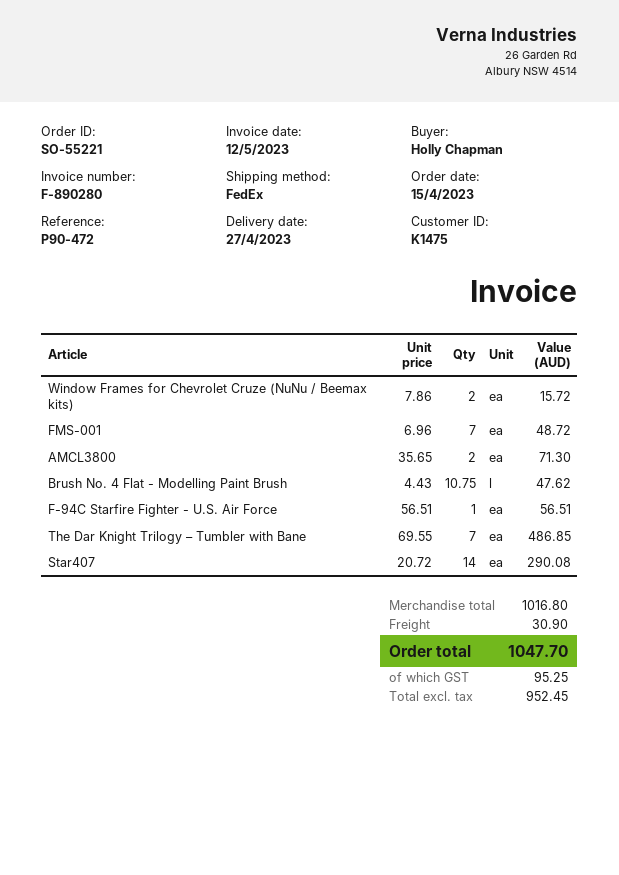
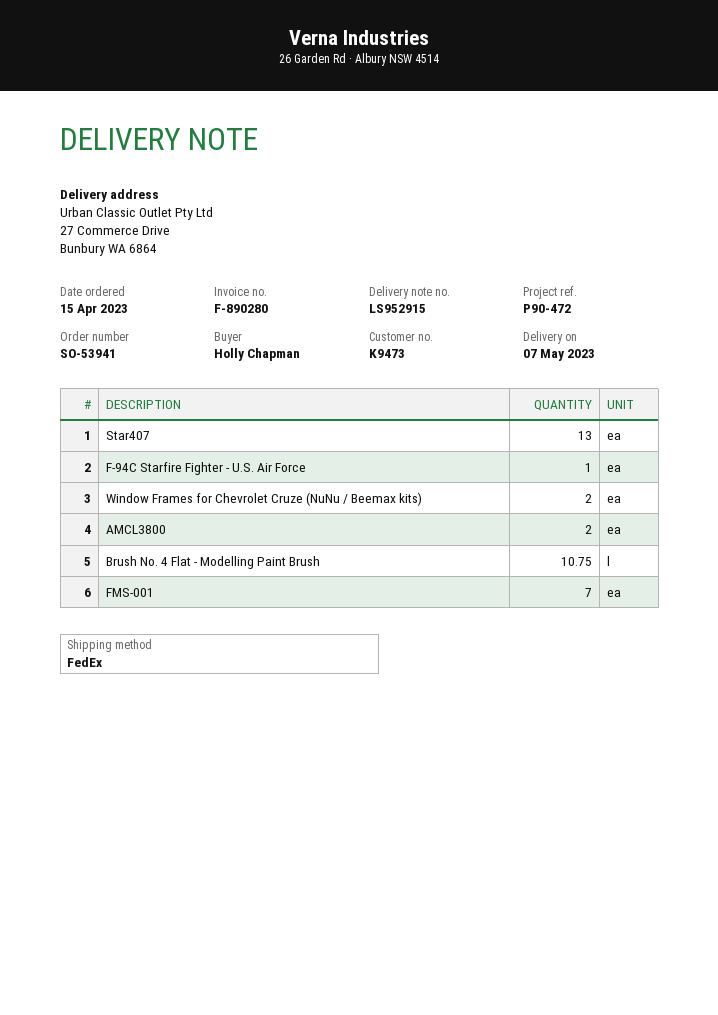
order number: SO-55221 -> SO-53941
delivery date: 2023-04-27 -> 2023-05-07
customer number: K1475 -> K9473
The Dar Knight Trilogy – Tumbler with Bane: 7 -> none
Star407: 14 -> 13

